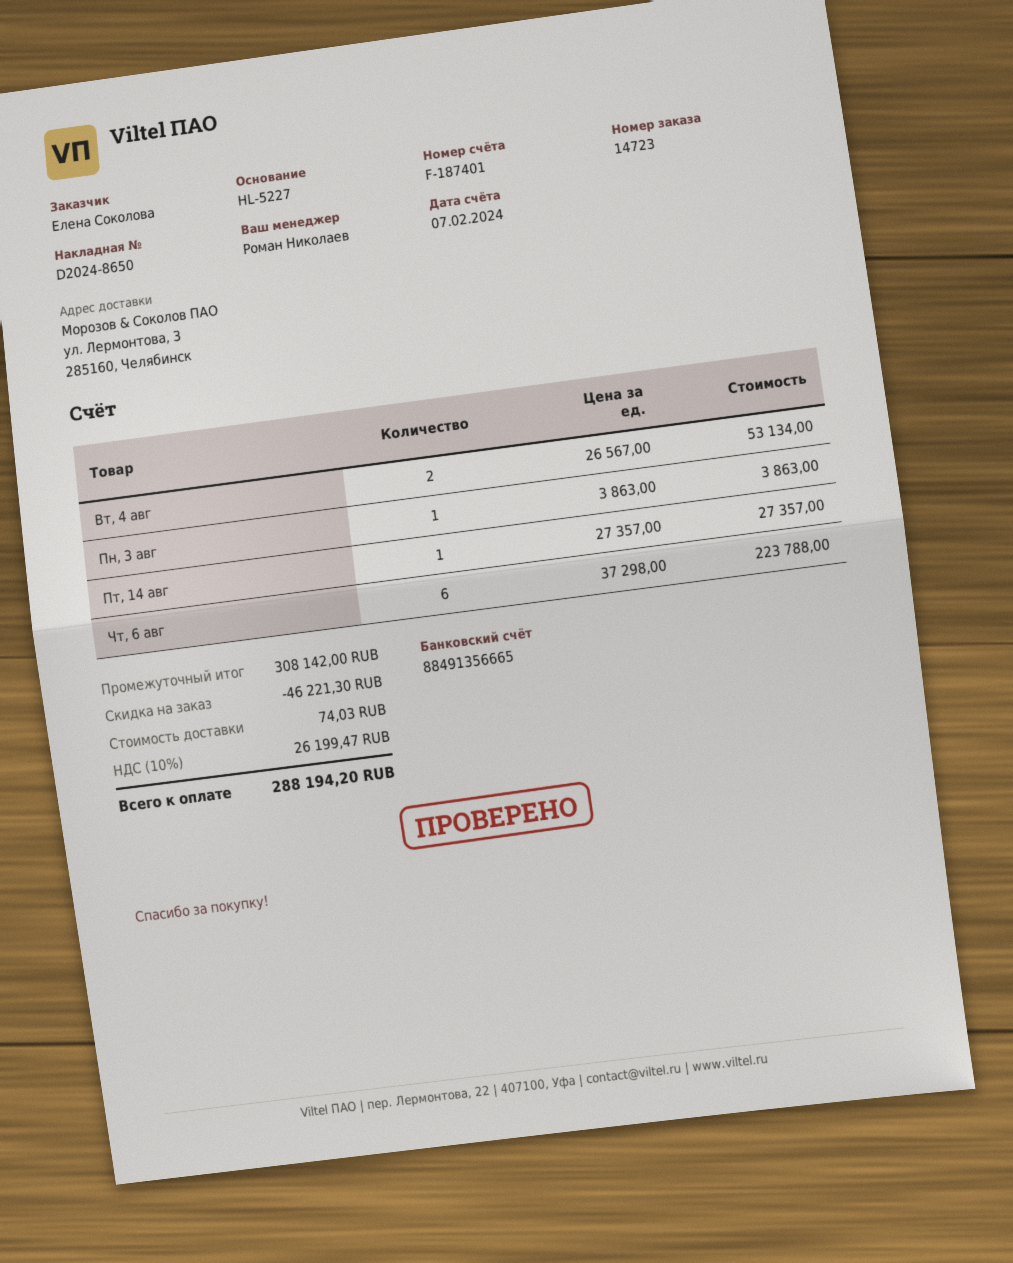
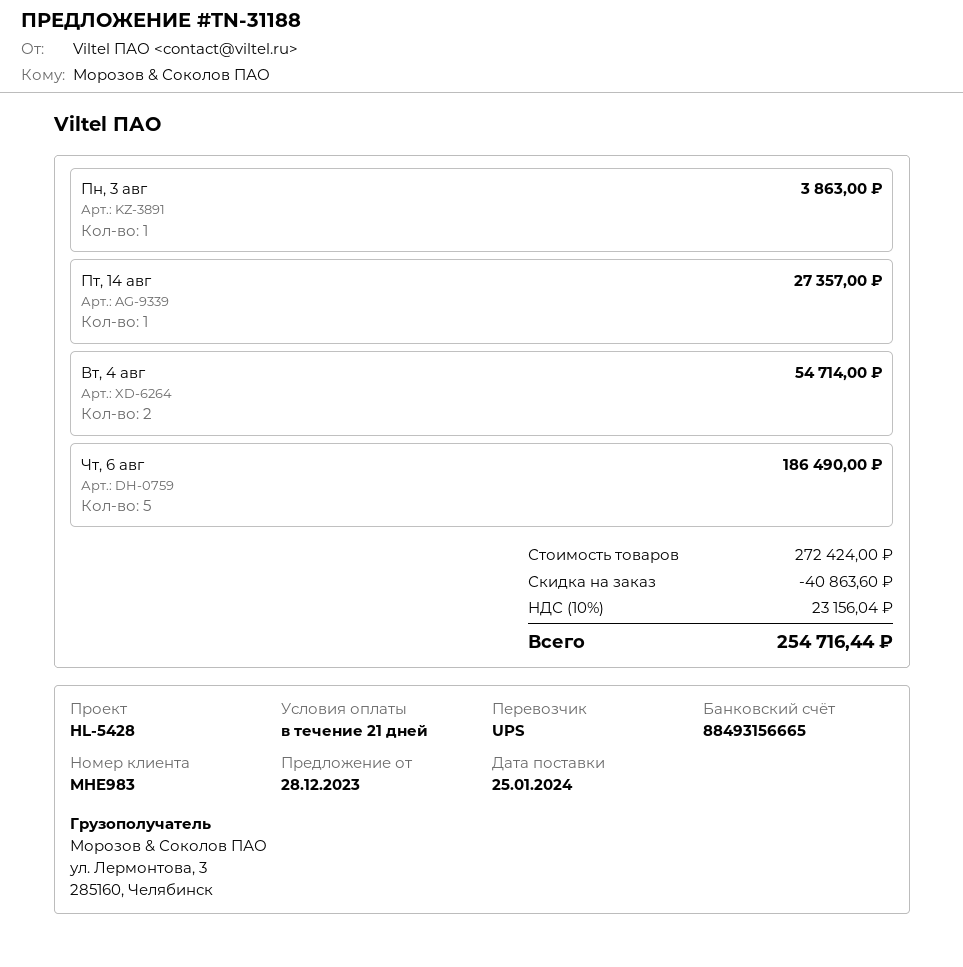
reference: HL-5227 -> HL-5428
bank account: 88491356665 -> 88493156665
Вт, 4 авг: 2 for 53134.00 -> 2 for 54714.00
Чт, 6 авг: 6 for 223788.00 -> 5 for 186490.00
subtotal: 308142.00 -> 272424.00
discount: 46221.30 -> 40863.60
shipping: 74.03 -> none
tax: 10% = 26199.47 -> 10% = 23156.04
total: 288194.20 -> 254716.44

